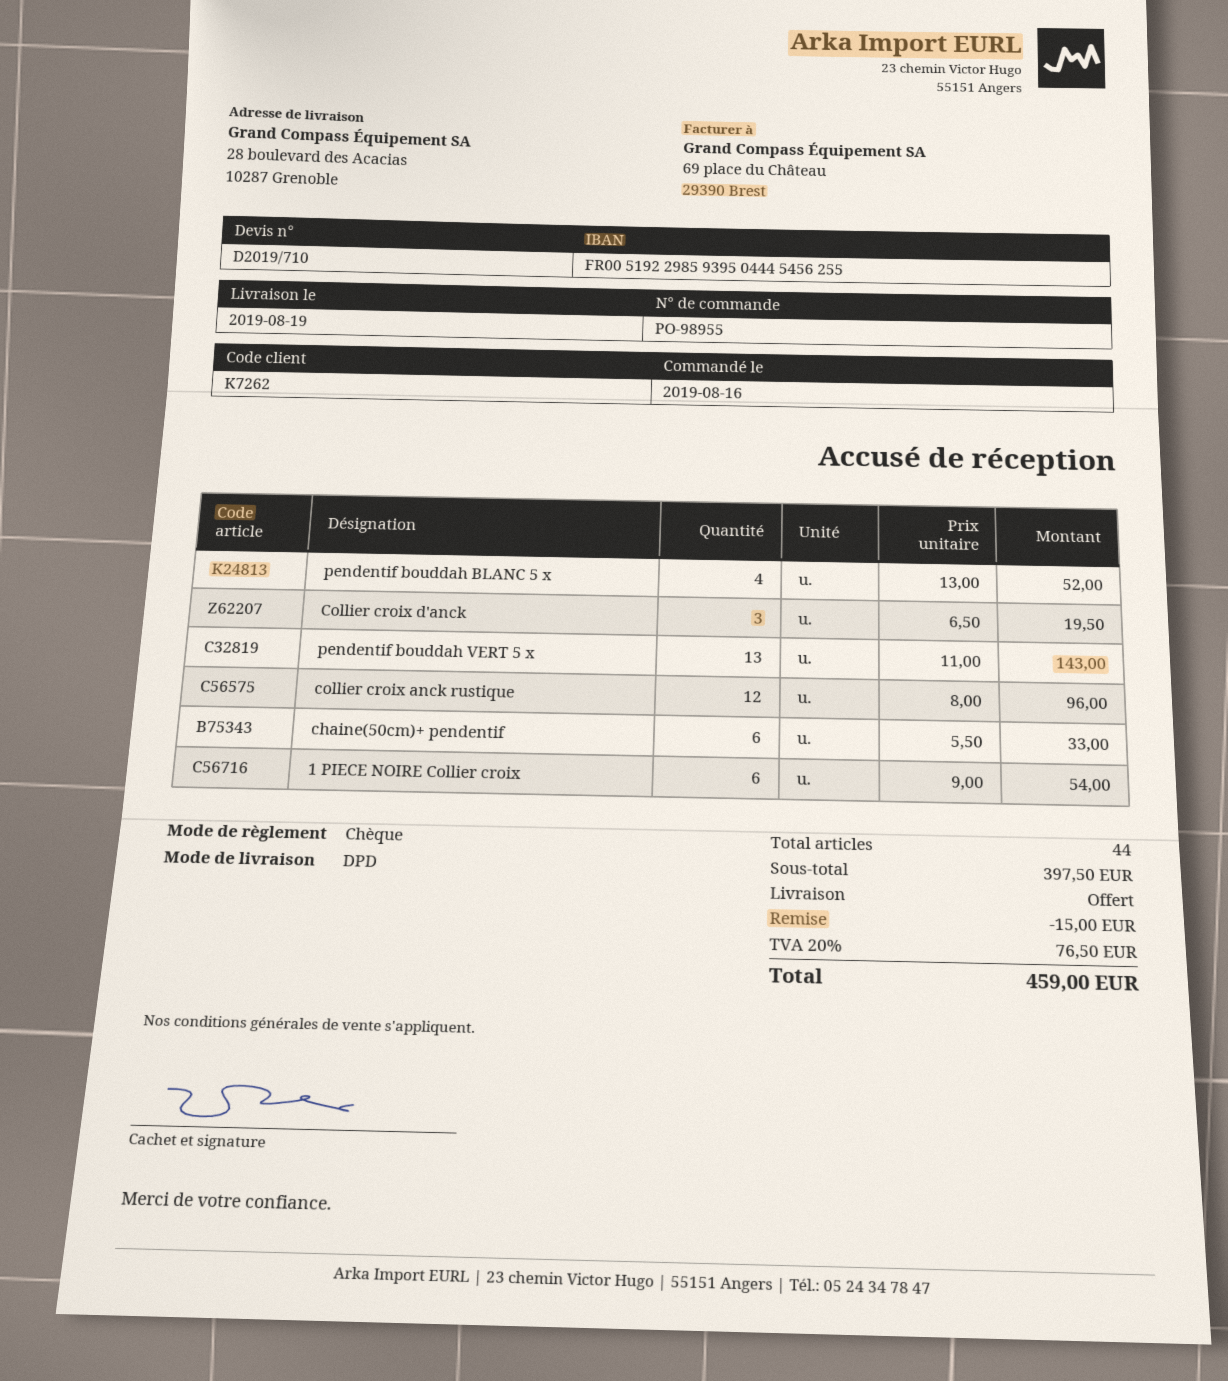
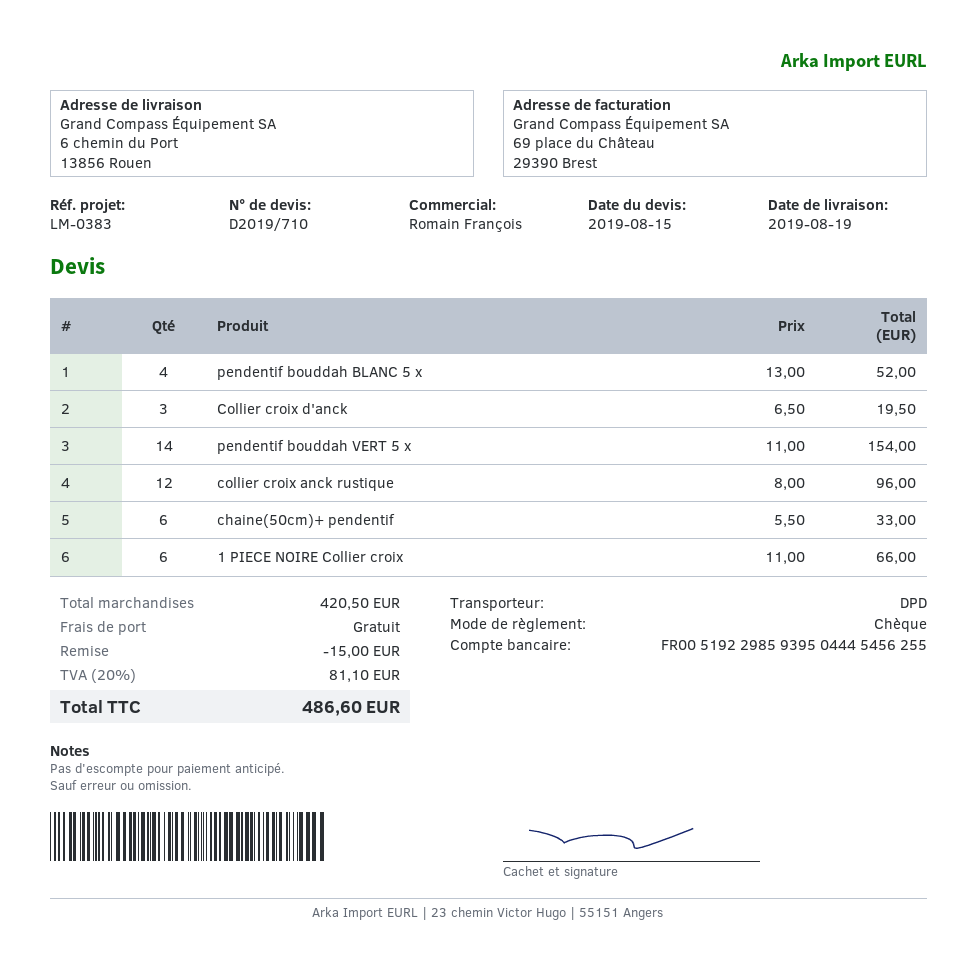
ship to: 28 boulevard des Acacias, 10287 Grenoble -> 6 chemin du Port, 13856 Rouen
pendentif bouddah VERT 5 x: 13 x 11.00 = 143.00 -> 14 x 11.00 = 154.00
1 PIECE NOIRE Collier croix: 6 x 9.00 = 54.00 -> 6 x 11.00 = 66.00
subtotal: 397.50 -> 420.50
tax: 20% = 76.50 -> 20% = 81.10
total: 459.00 -> 486.60

